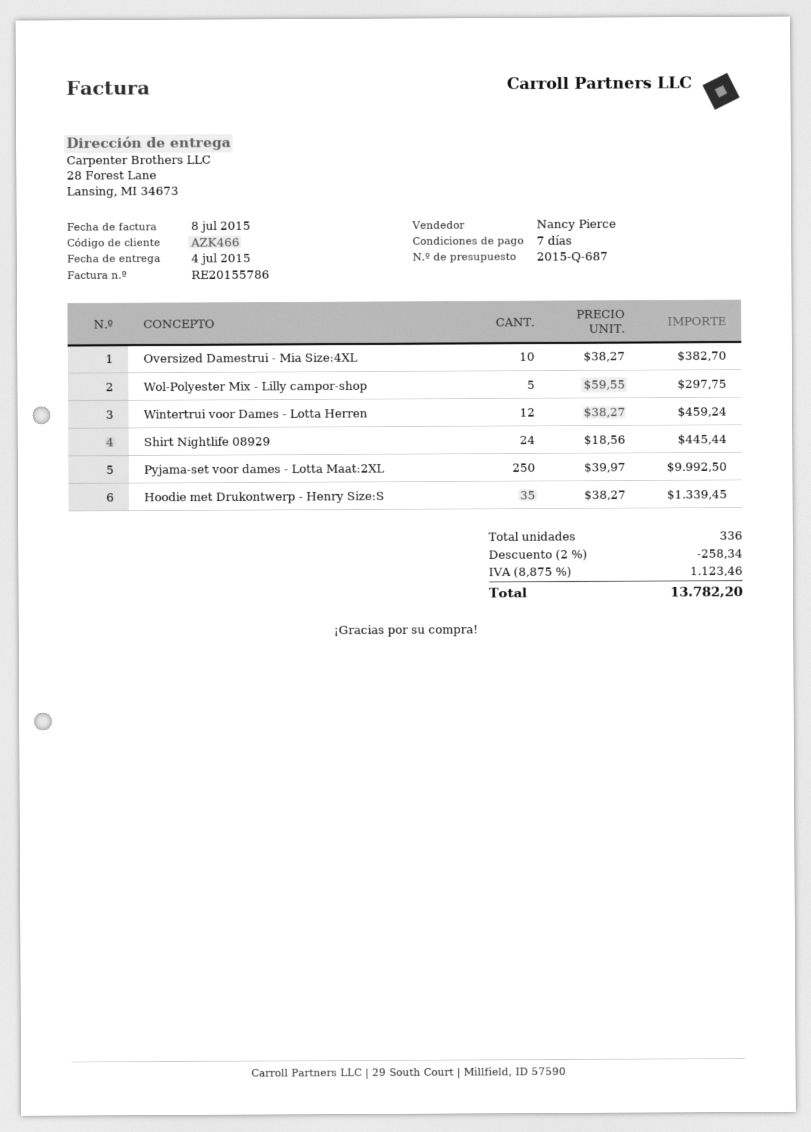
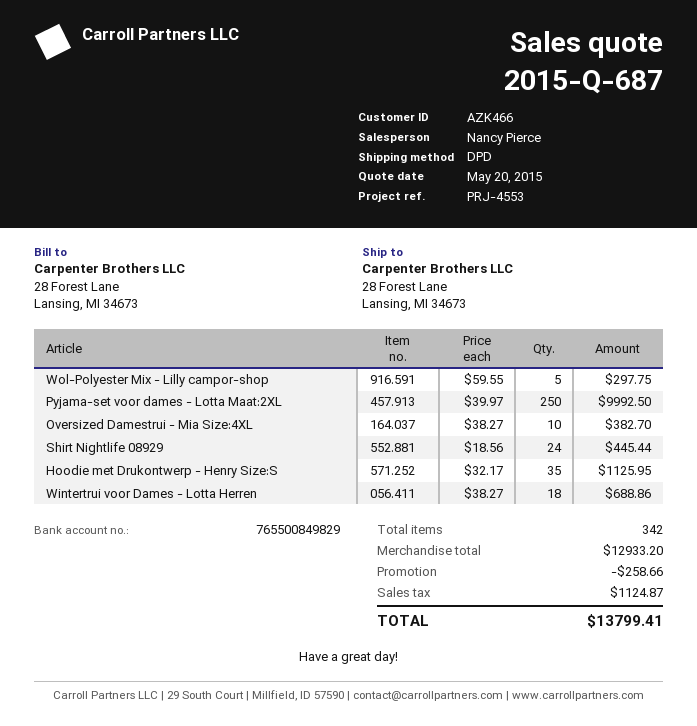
Wintertrui voor Dames - Lotta Herren: 12 x 38.27 = 459.24 -> 18 x 38.27 = 688.86
Hoodie met Drukontwerp - Henry Size:S: 35 x 38.27 = 1339.45 -> 35 x 32.17 = 1125.95
total quantity: 336 -> 342
discount: 258.34 -> 258.66
tax: 1123.46 -> 1124.87
total: 13782.20 -> 13799.41

